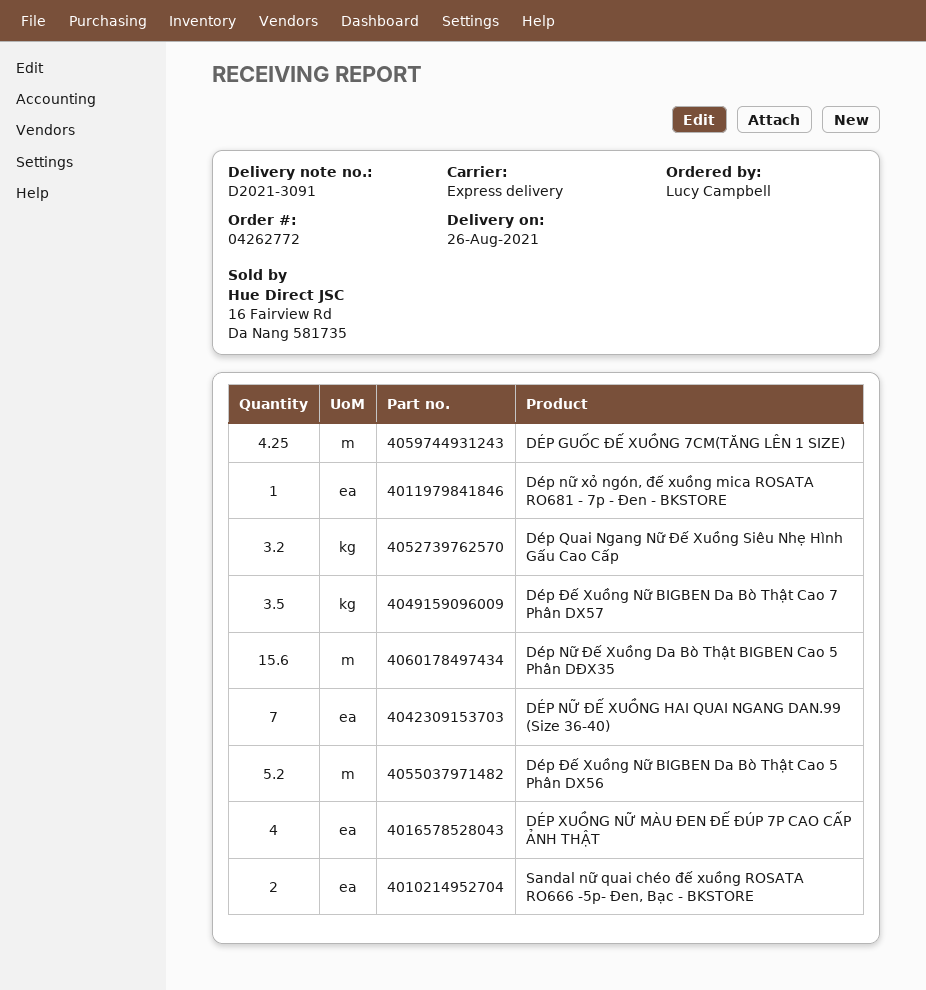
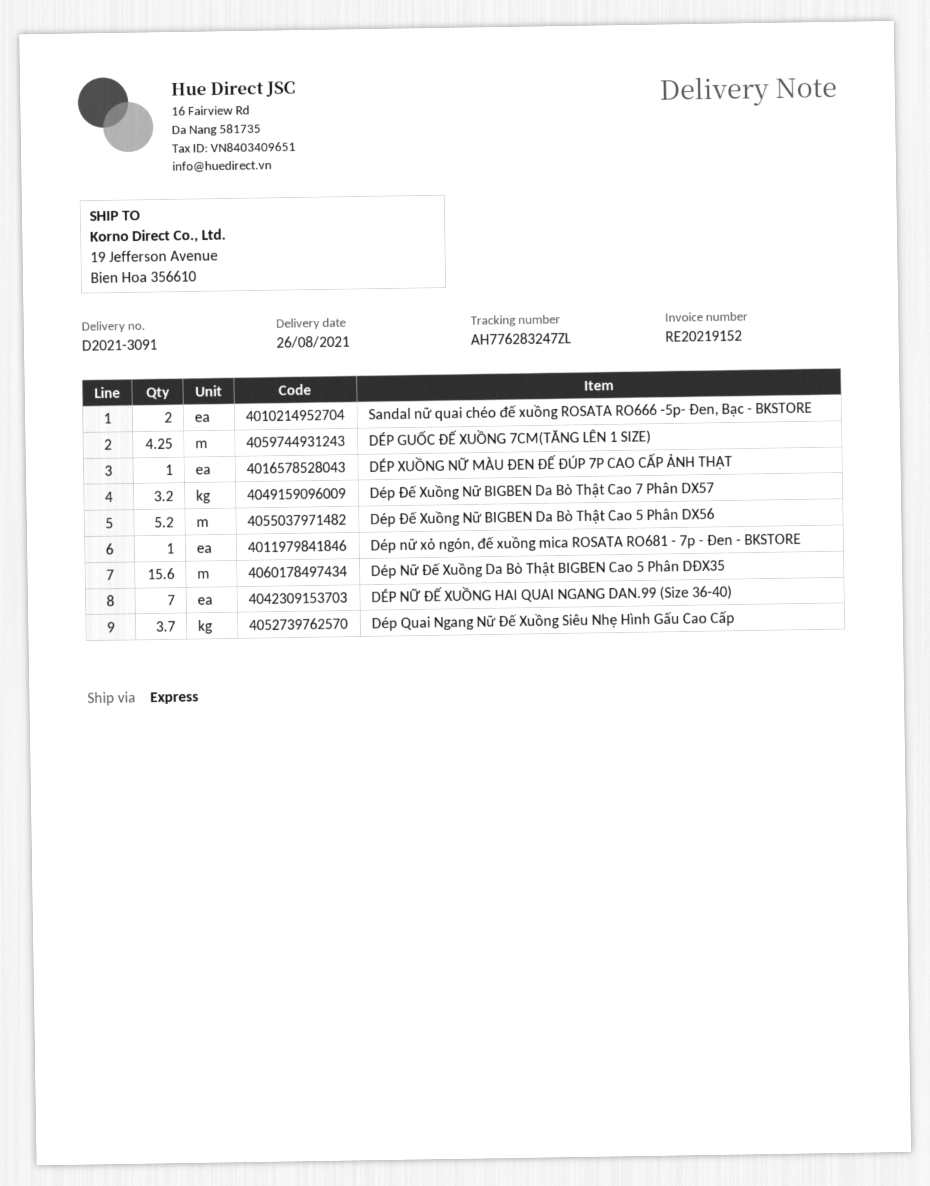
Dép Quai Ngang Nữ Đế Xuồng Siêu Nhẹ Hình Gấu Cao Cấp: 3.2 -> 3.7
Dép Đế Xuồng Nữ BIGBEN Da Bò Thật Cao 7 Phân DX57: 3.5 -> 3.2
DÉP XUỒNG NỮ MÀU ĐEN ĐẾ ĐÚP 7P CAO CẤP ẢNH THẬT: 4 -> 1

